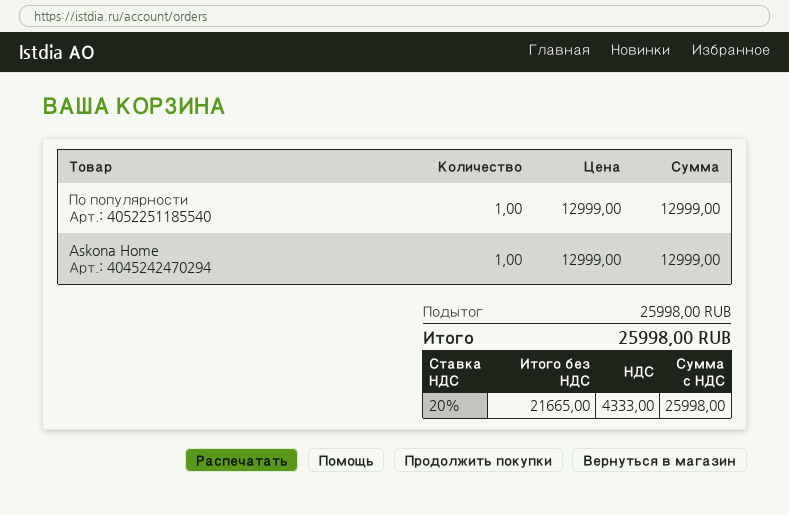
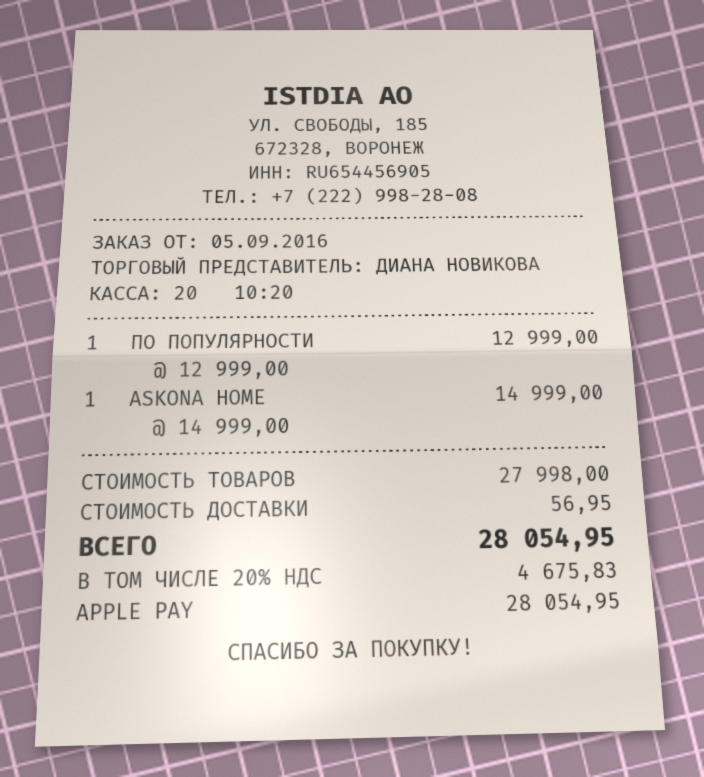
Askona Home: 1 x 12999.00 = 12999.00 -> 1 x 14999.00 = 14999.00
subtotal: 25998.00 -> 27998.00
shipping: none -> 56.95
tax: 20% = 4333.00 -> 20% = 4675.83
total: 25998.00 -> 28054.95

